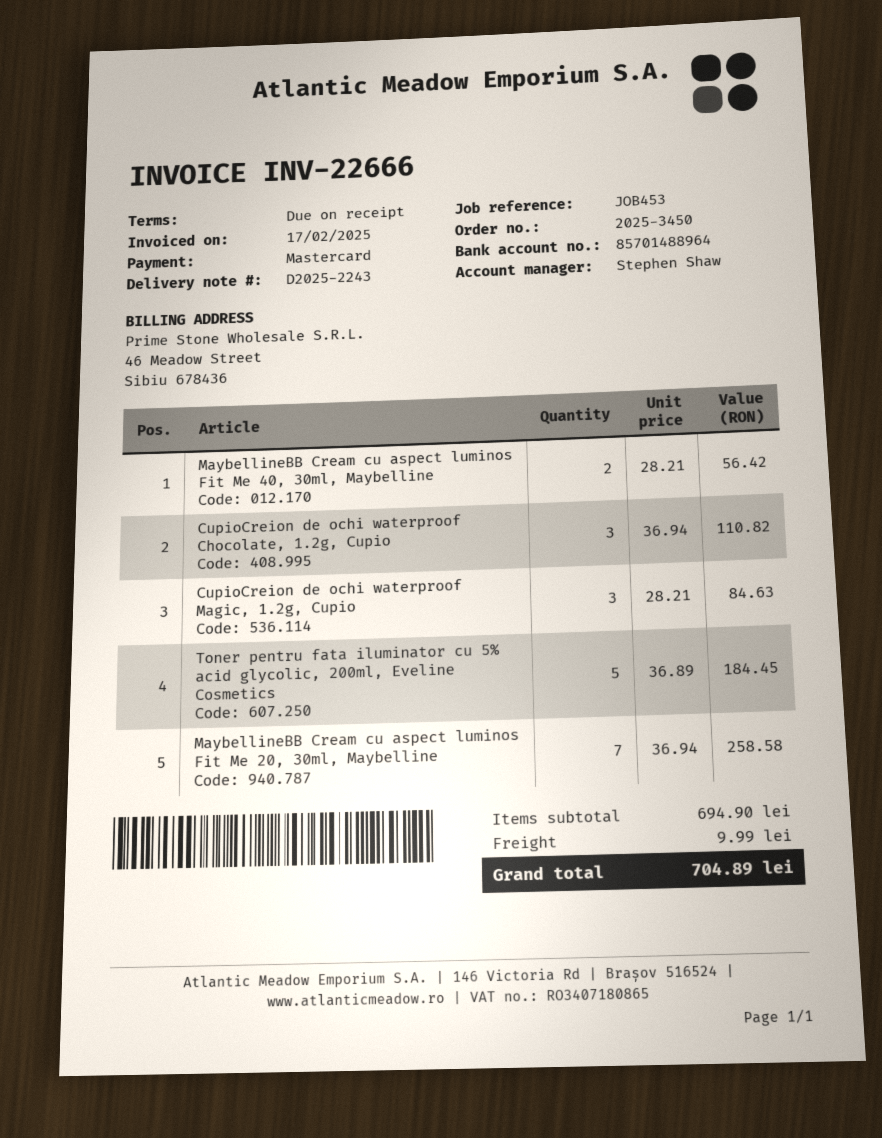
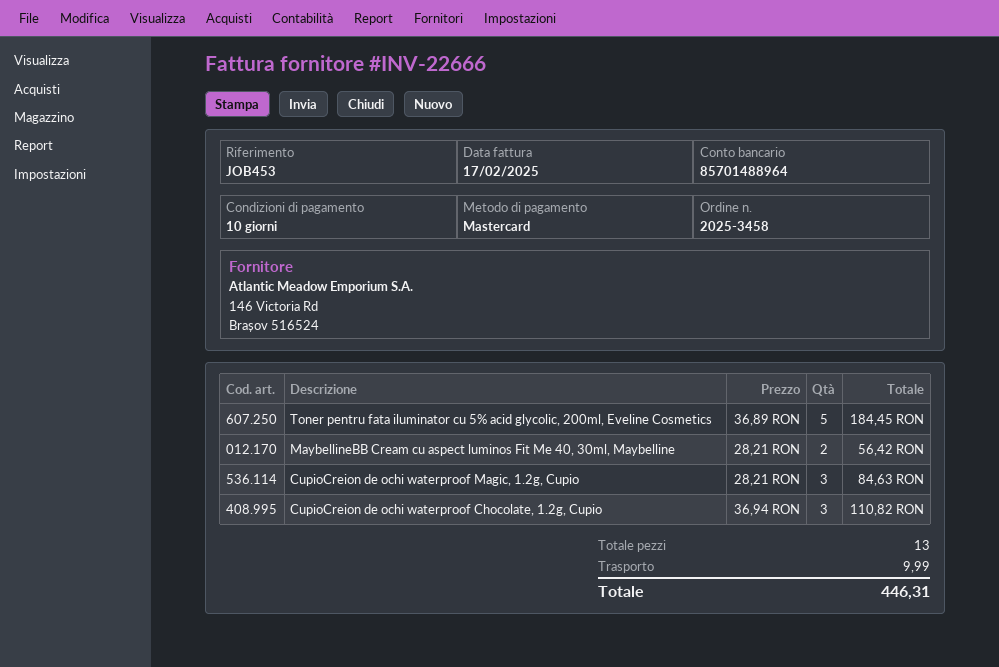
order number: 2025-3450 -> 2025-3458
payment terms: on receipt -> 10 days
MaybellineBB Cream cu aspect luminos Fit Me 20, 30ml, Maybelline: 7 x 36.94 = 258.58 -> none
total: 704.89 -> 446.31

